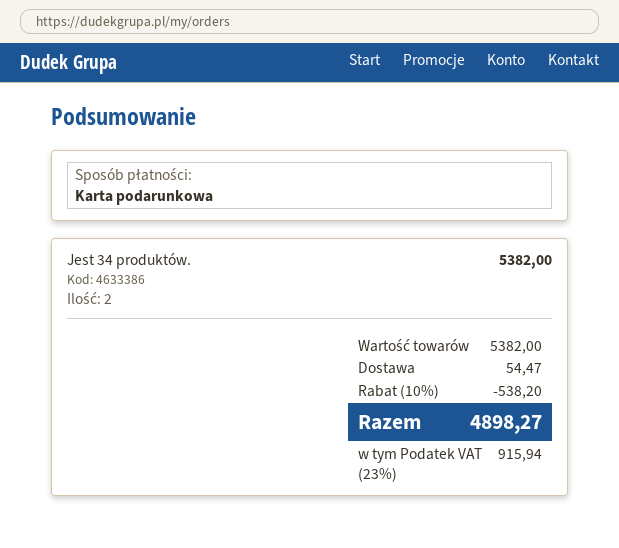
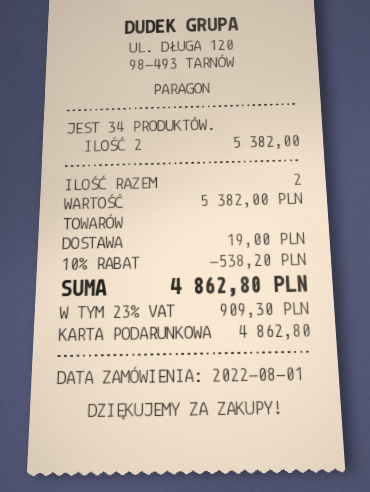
shipping: 54.47 -> 19.00
tax: 23% = 915.94 -> 23% = 909.30
total: 4898.27 -> 4862.80

